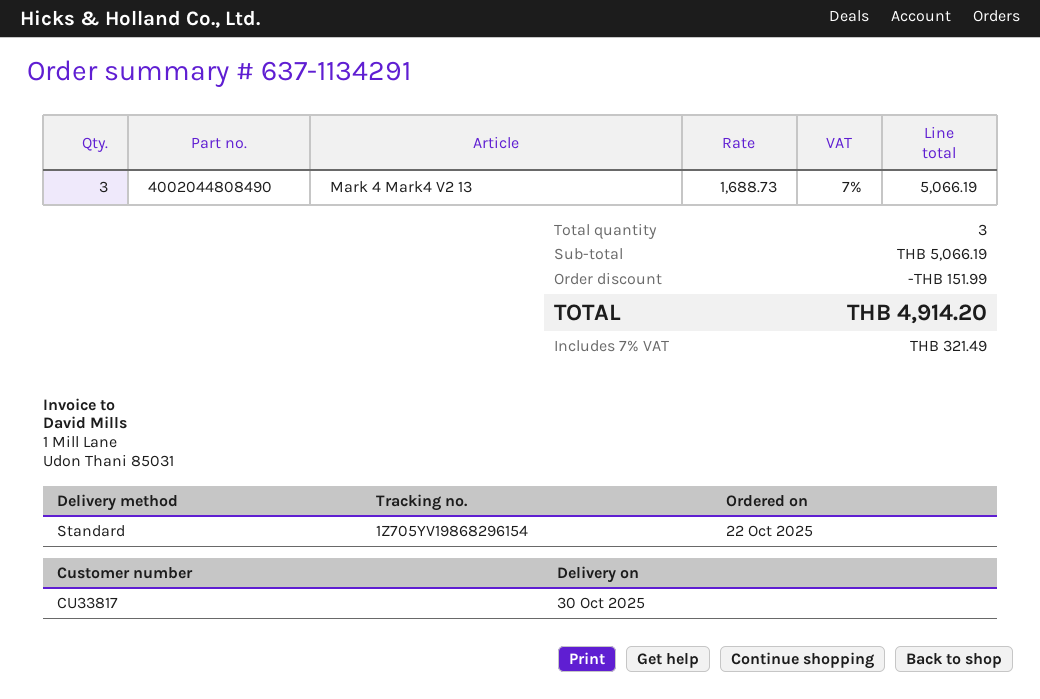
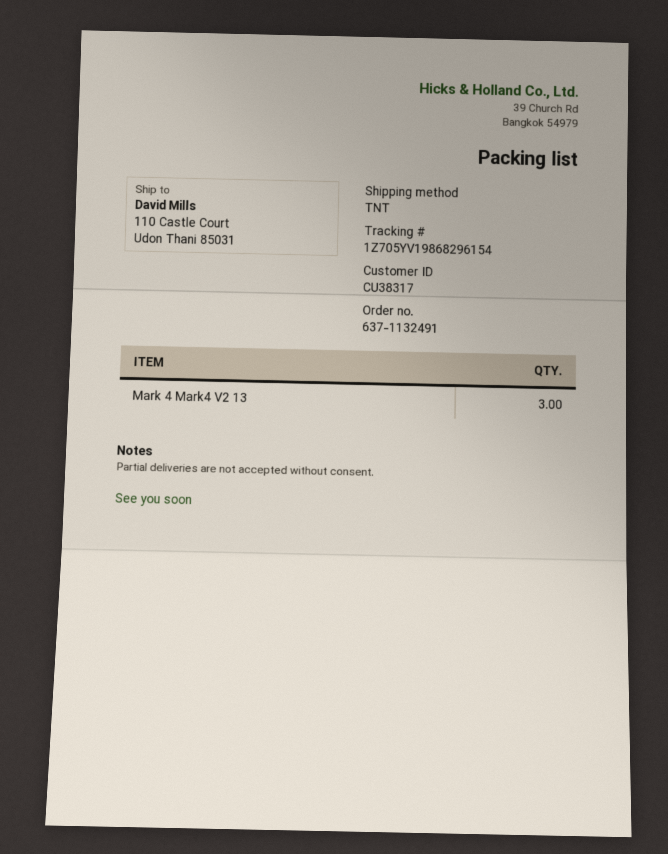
order number: 637-1134291 -> 637-1132491
customer number: CU33817 -> CU38317
shipping method: standard -> TNT

